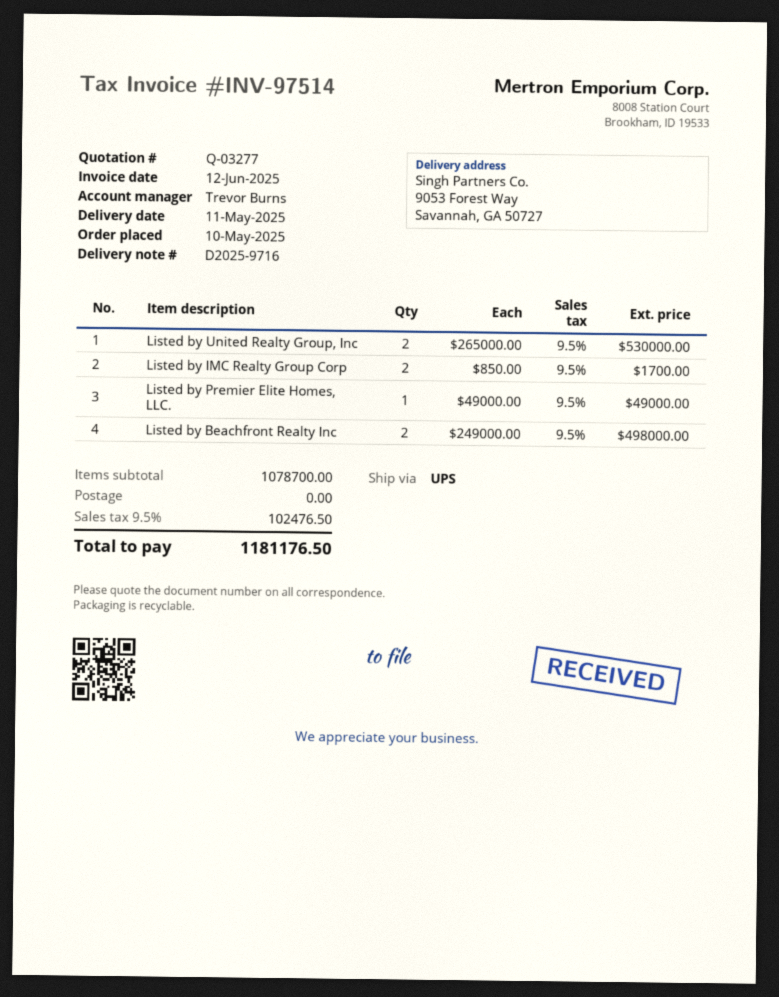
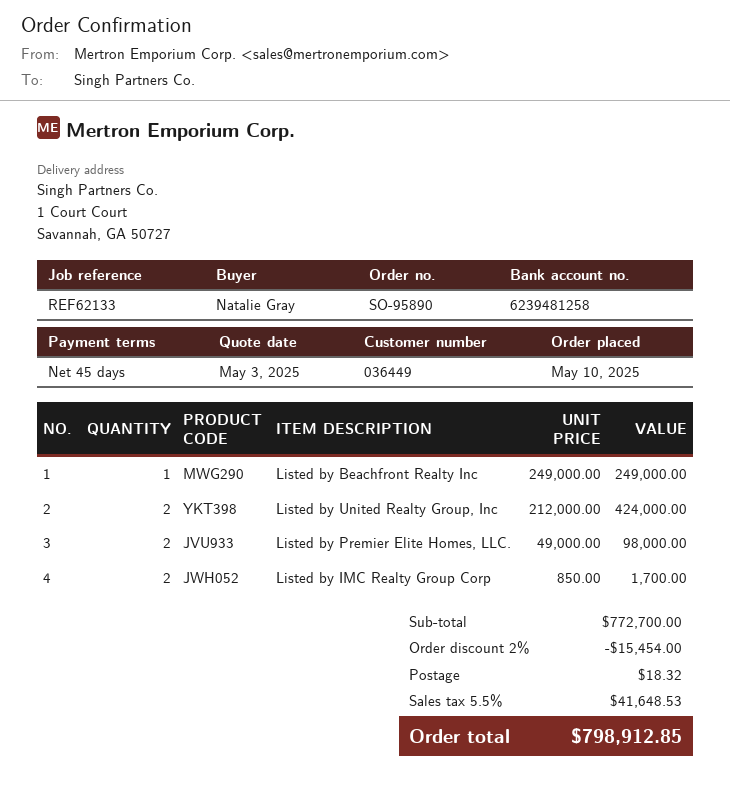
ship to: 9053 Forest Way, Savannah, GA 50727 -> 1 Court Court, Savannah, GA 50727
Listed by United Realty Group, Inc: 2 x 265000.00 = 530000.00 -> 2 x 212000.00 = 424000.00
Listed by Premier Elite Homes, LLC.: 1 x 49000.00 = 49000.00 -> 2 x 49000.00 = 98000.00
Listed by Beachfront Realty Inc: 2 x 249000.00 = 498000.00 -> 1 x 249000.00 = 249000.00
subtotal: 1078700.00 -> 772700.00
discount: none -> 2% = 15454.00
shipping: 0.00 -> 18.32
tax: 9.5% = 102476.50 -> 5.5% = 41648.53
total: 1181176.50 -> 798912.85

